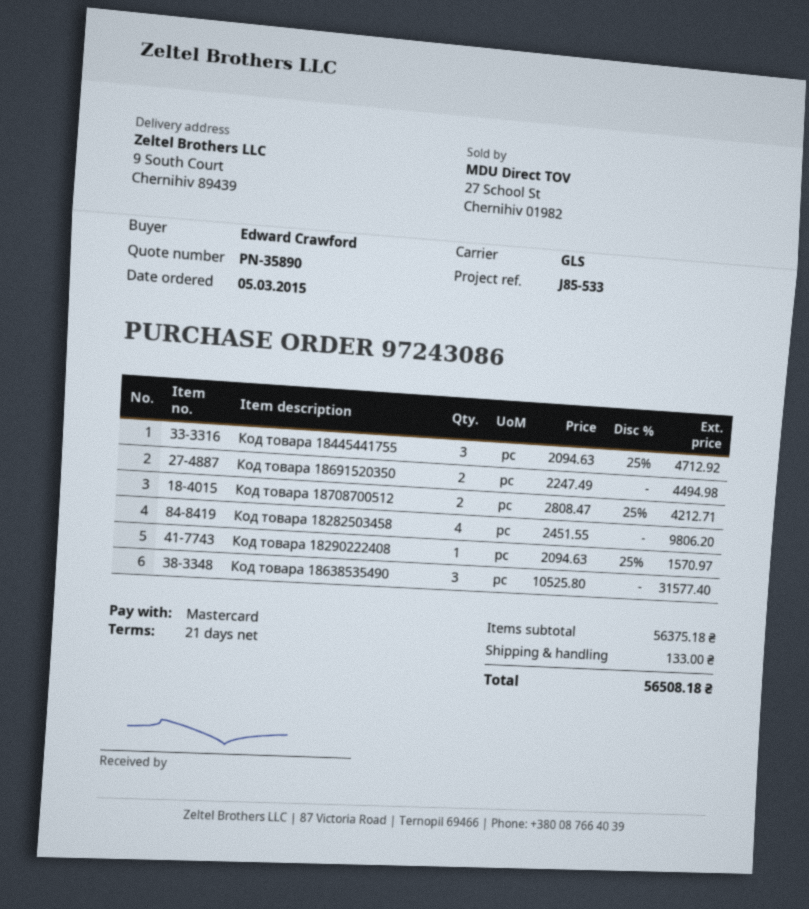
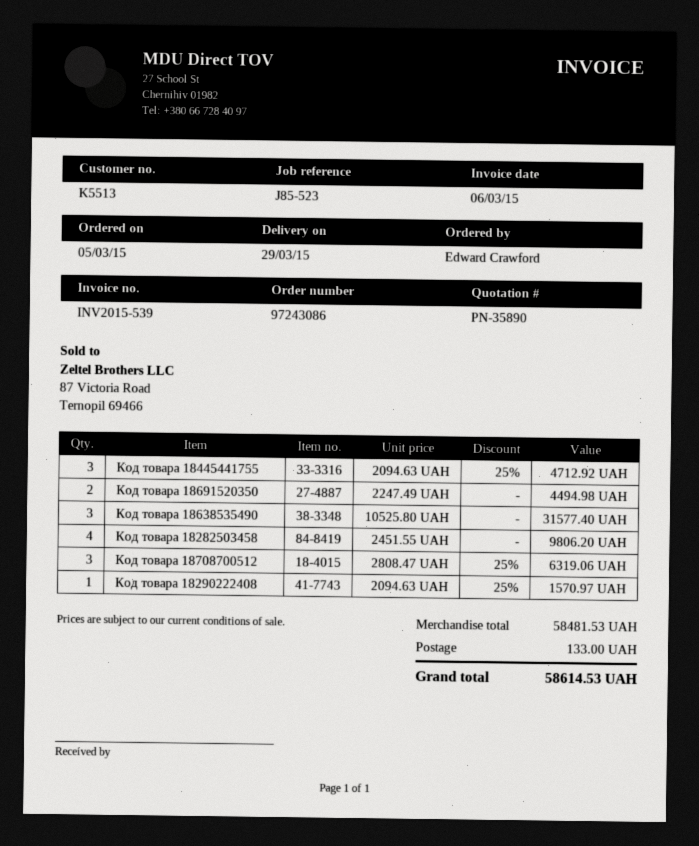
reference: J85-533 -> J85-523
Код товара 18708700512: 2 x 2808.47 - 25% = 4212.71 -> 3 x 2808.47 - 25% = 6319.06
subtotal: 56375.18 -> 58481.53
total: 56508.18 -> 58614.53

